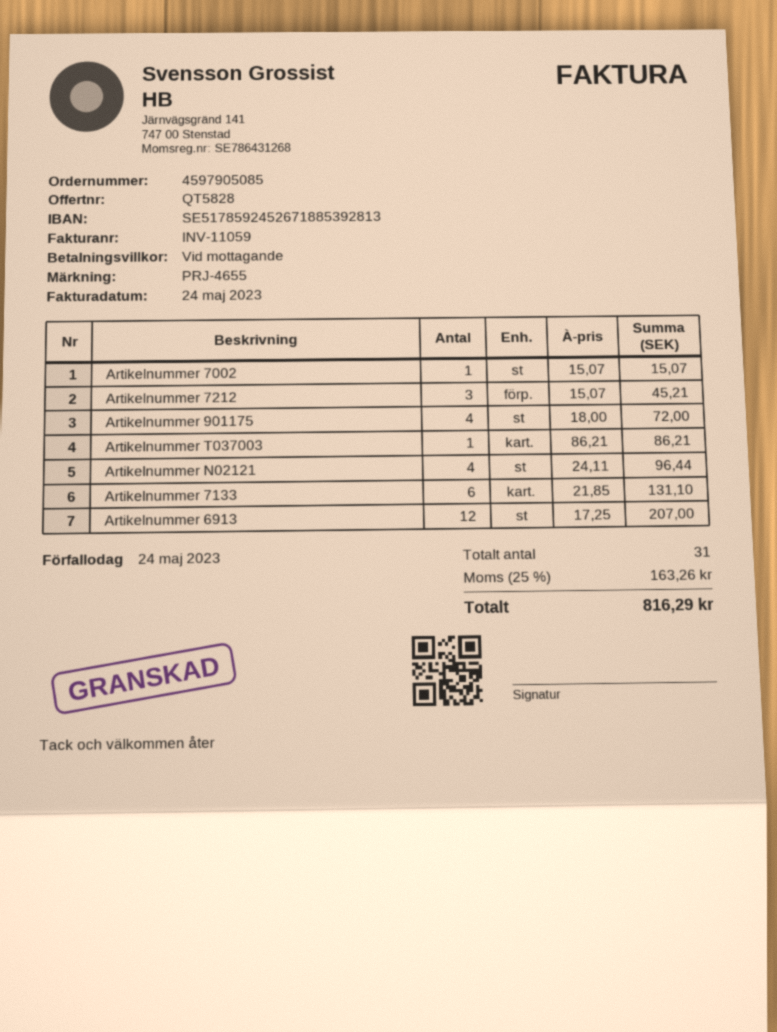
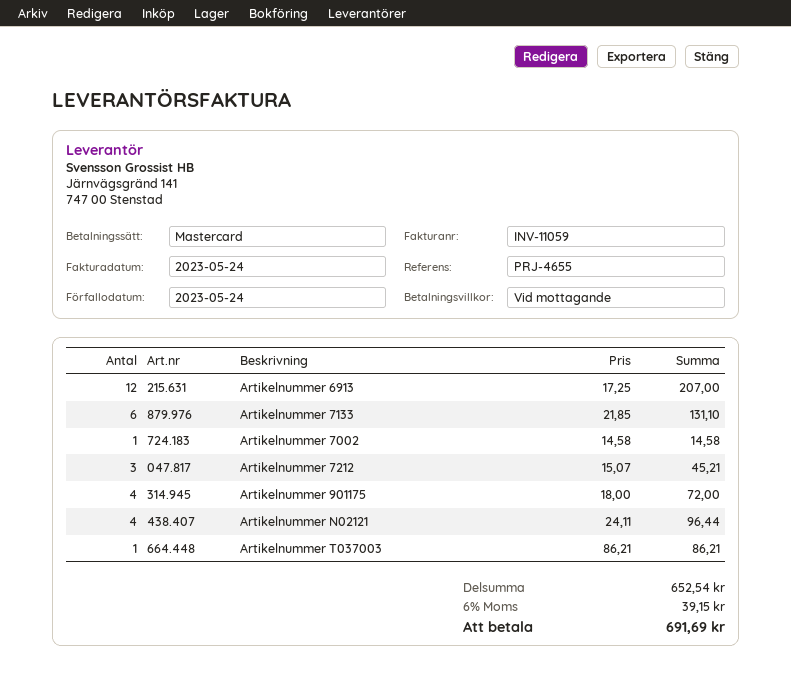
Artikelnummer 7002: 1 x 15.07 = 15.07 -> 1 x 14.58 = 14.58
tax: 25% = 163.26 -> 6% = 39.15
total: 816.29 -> 691.69

